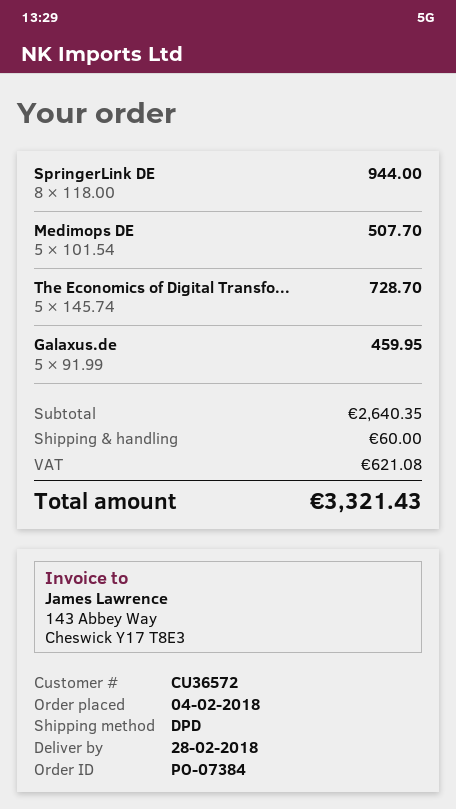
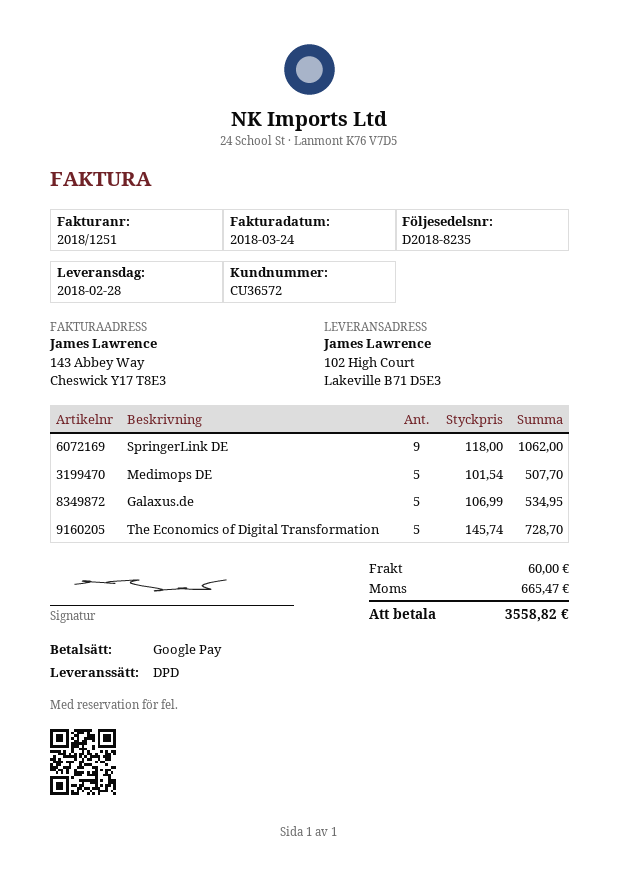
SpringerLink DE: 8 x 118.00 = 944.00 -> 9 x 118.00 = 1062.00
Galaxus.de: 5 x 91.99 = 459.95 -> 5 x 106.99 = 534.95
tax: 621.08 -> 665.47
total: 3321.43 -> 3558.82

